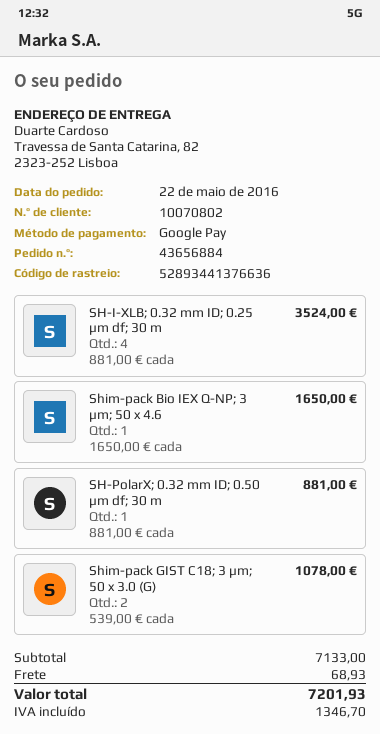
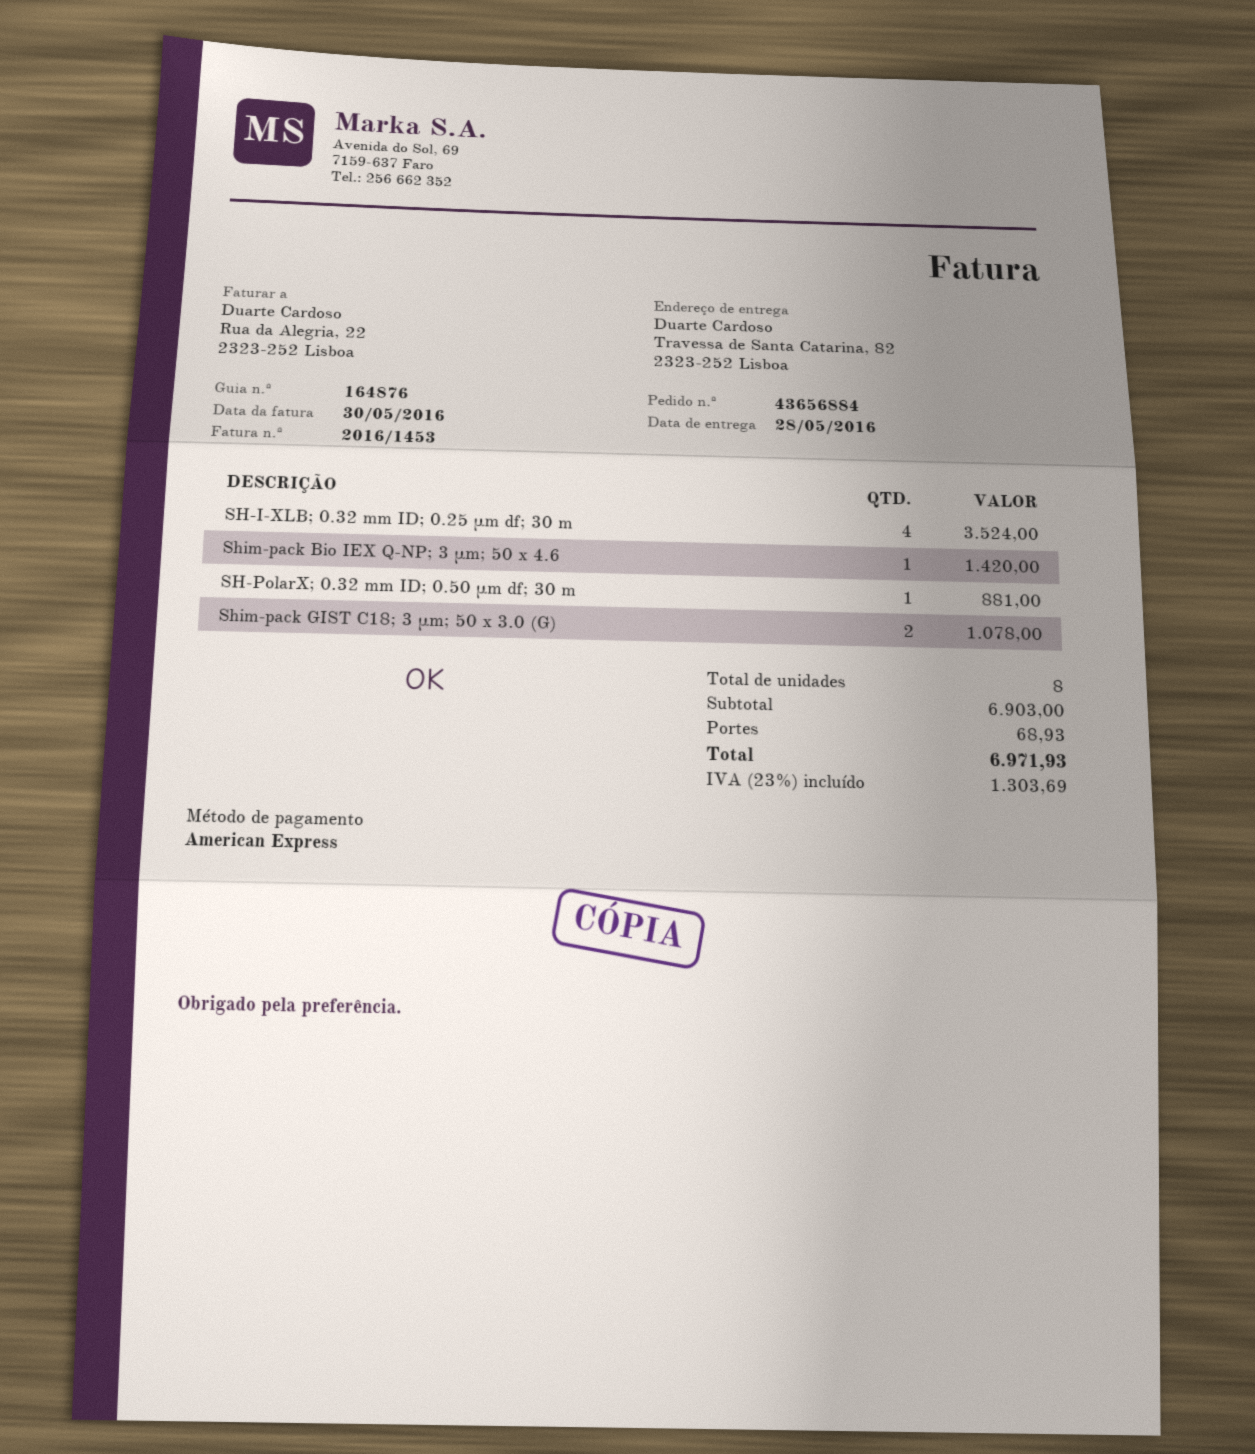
payment method: Google Pay -> American Express
Shim-pack Bio IEX Q-NP; 3 µm; 50 x 4.6: 1 for 1650.00 -> 1 for 1420.00
subtotal: 7133.00 -> 6903.00
tax: 1346.70 -> 1303.69
total: 7201.93 -> 6971.93

